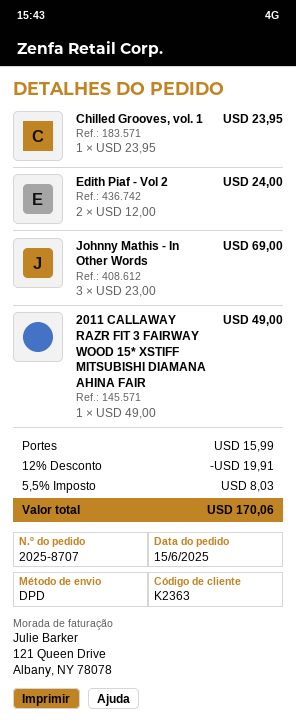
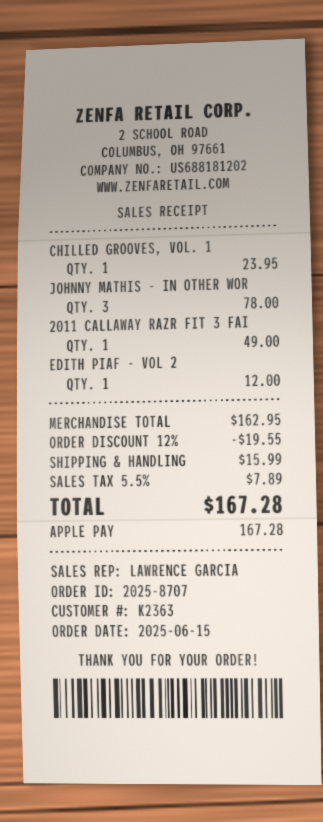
Edith Piaf - Vol 2: 2 for 24.00 -> 1 for 12.00
Johnny Mathis - In Other Words: 3 for 69.00 -> 3 for 78.00
discount: 12% = 19.91 -> 12% = 19.55
tax: 5.5% = 8.03 -> 5.5% = 7.89
total: 170.06 -> 167.28

